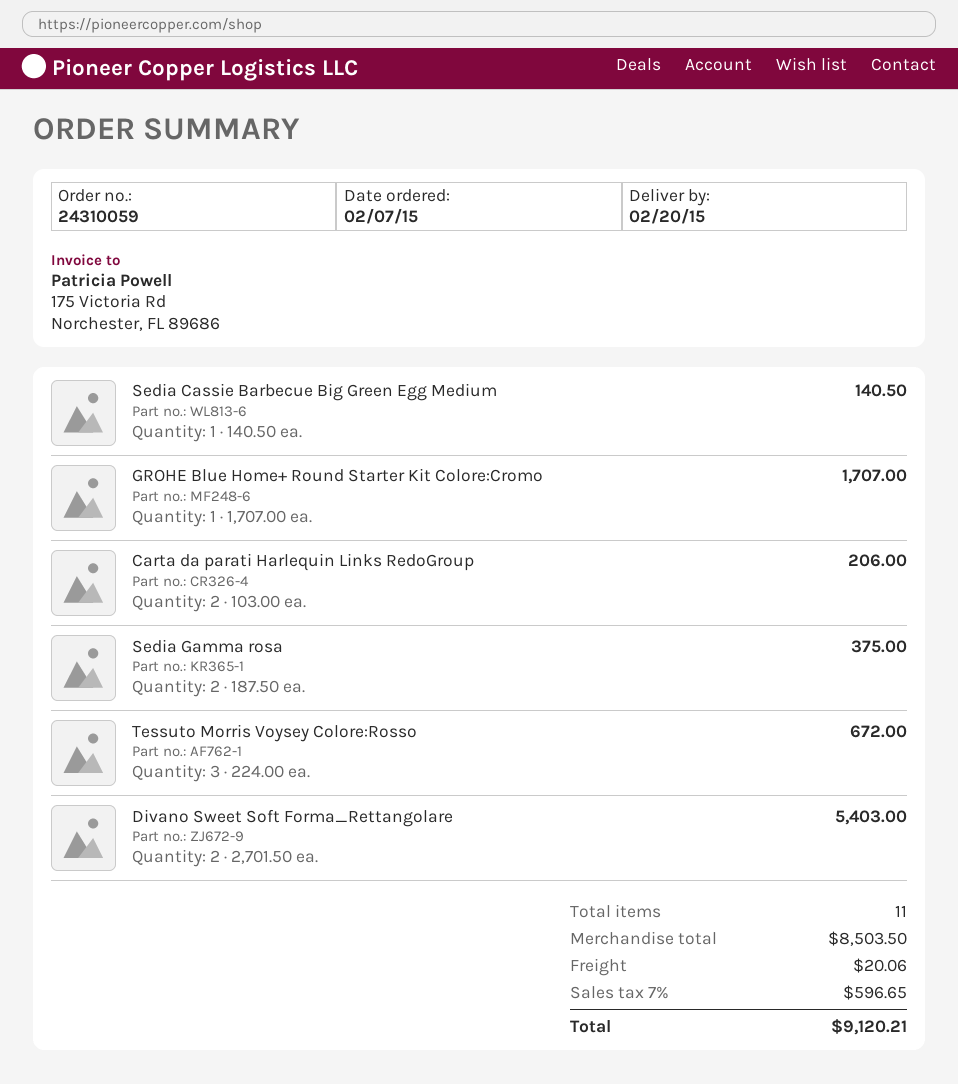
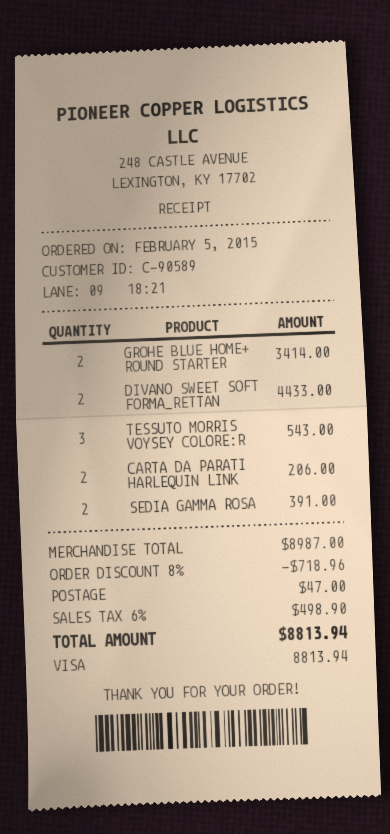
order date: 2015-02-07 -> 2015-02-05
Sedia Cassie Barbecue Big Green Egg Medium: 1 for 140.50 -> none
GROHE Blue Home+ Round Starter Kit Colore:Cromo: 1 for 1707.00 -> 2 for 3414.00
Sedia Gamma rosa: 2 for 375.00 -> 2 for 391.00
Tessuto Morris Voysey Colore:Rosso: 3 for 672.00 -> 3 for 543.00
Divano Sweet Soft Forma_Rettangolare: 2 for 5403.00 -> 2 for 4433.00
subtotal: 8503.50 -> 8987.00
discount: none -> 8% = 718.96
shipping: 20.06 -> 47.00
tax: 7% = 596.65 -> 6% = 498.90
total: 9120.21 -> 8813.94

